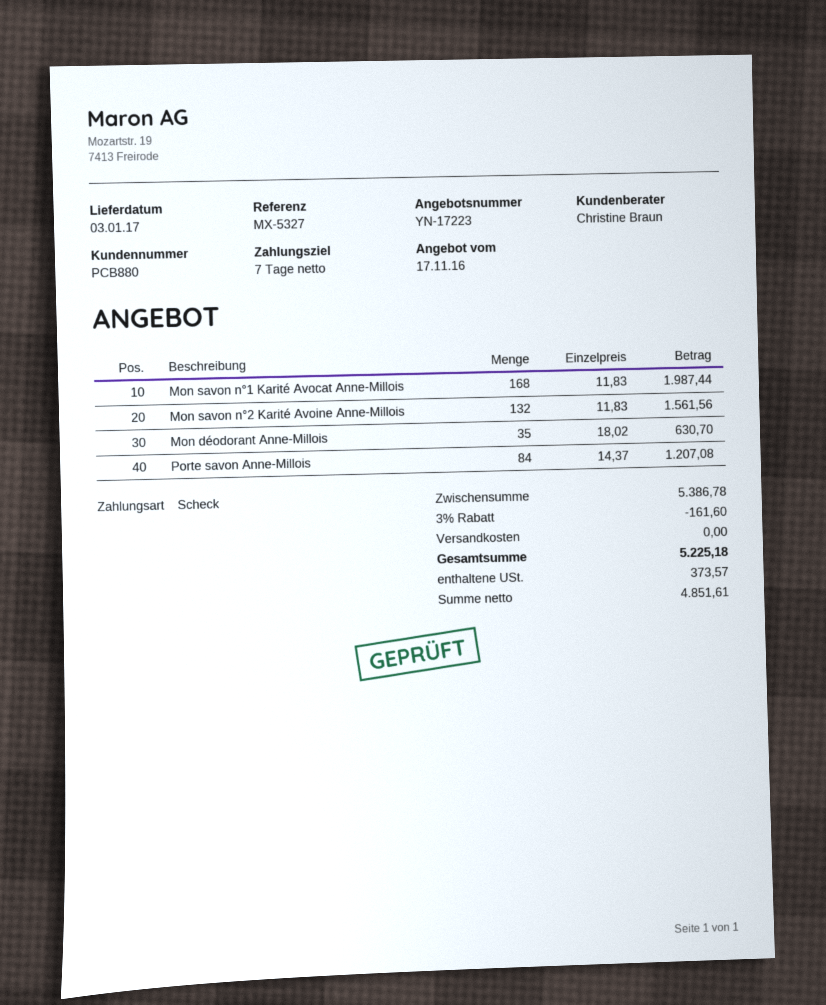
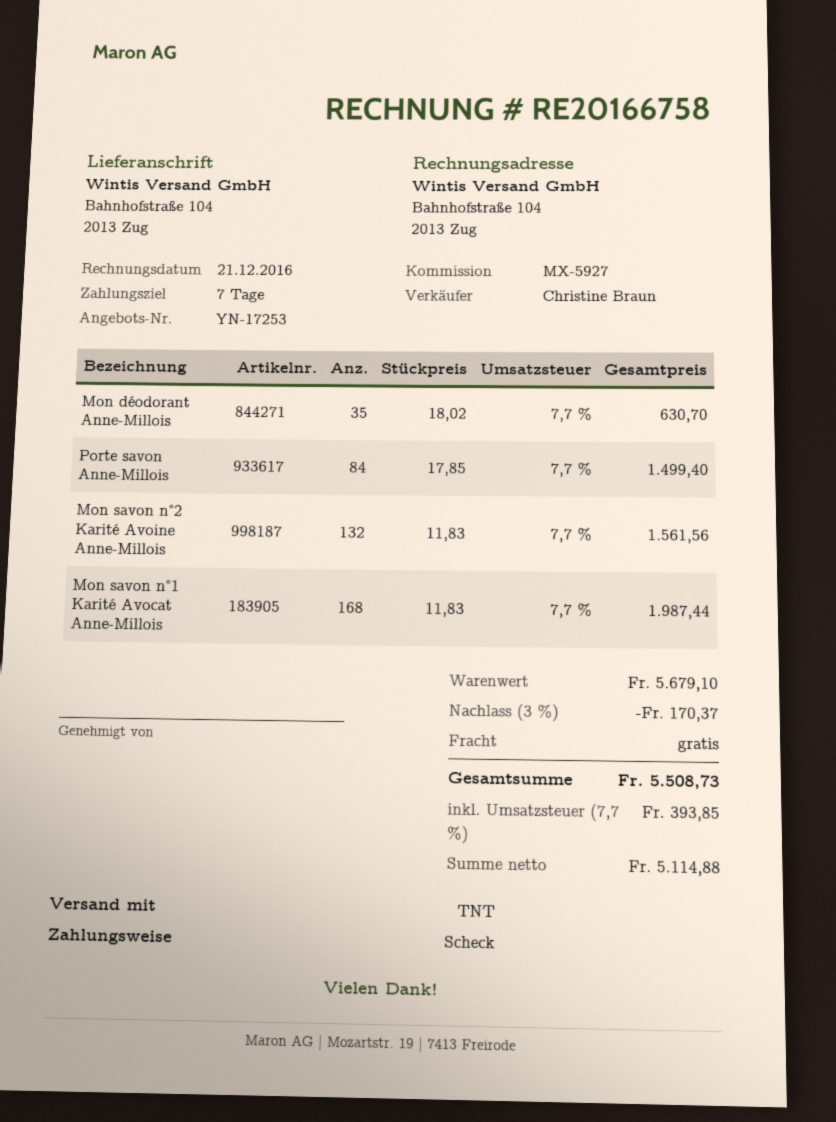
quote number: YN-17223 -> YN-17253
reference: MX-5327 -> MX-5927
Porte savon Anne-Millois: 84 x 14.37 = 1207.08 -> 84 x 17.85 = 1499.40
subtotal: 5386.78 -> 5679.10
discount: 3% = 161.60 -> 3% = 170.37
net: 4851.61 -> 5114.88
tax: 373.57 -> 393.85
total: 5225.18 -> 5508.73

